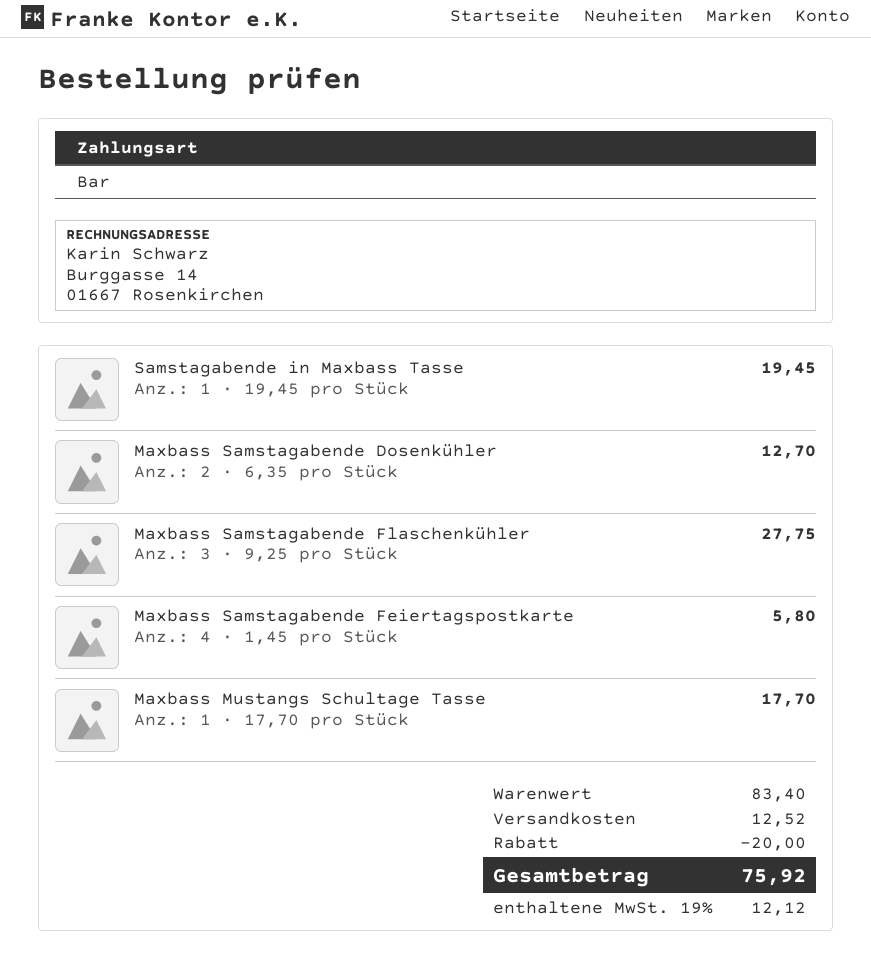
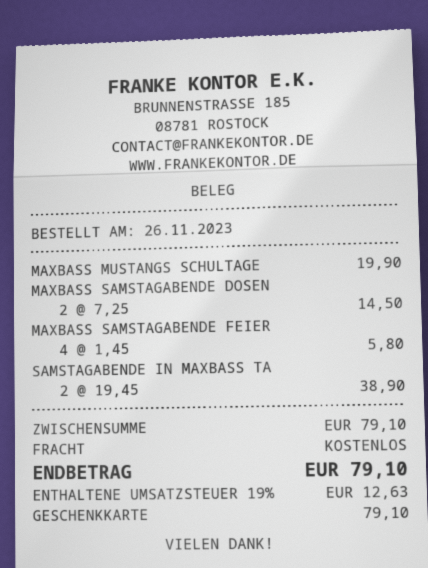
payment method: cash -> gift card
Samstagabende in Maxbass Tasse: 1 x 19.45 = 19.45 -> 2 x 19.45 = 38.90
Maxbass Samstagabende Dosenkühler: 2 x 6.35 = 12.70 -> 2 x 7.25 = 14.50
Maxbass Samstagabende Flaschenkühler: 3 x 9.25 = 27.75 -> none
Maxbass Mustangs Schultage Tasse: 1 x 17.70 = 17.70 -> 1 x 19.90 = 19.90
subtotal: 83.40 -> 79.10
discount: 20.00 -> none
shipping: 12.52 -> 0.00
tax: 19% = 12.12 -> 19% = 12.63
total: 75.92 -> 79.10

